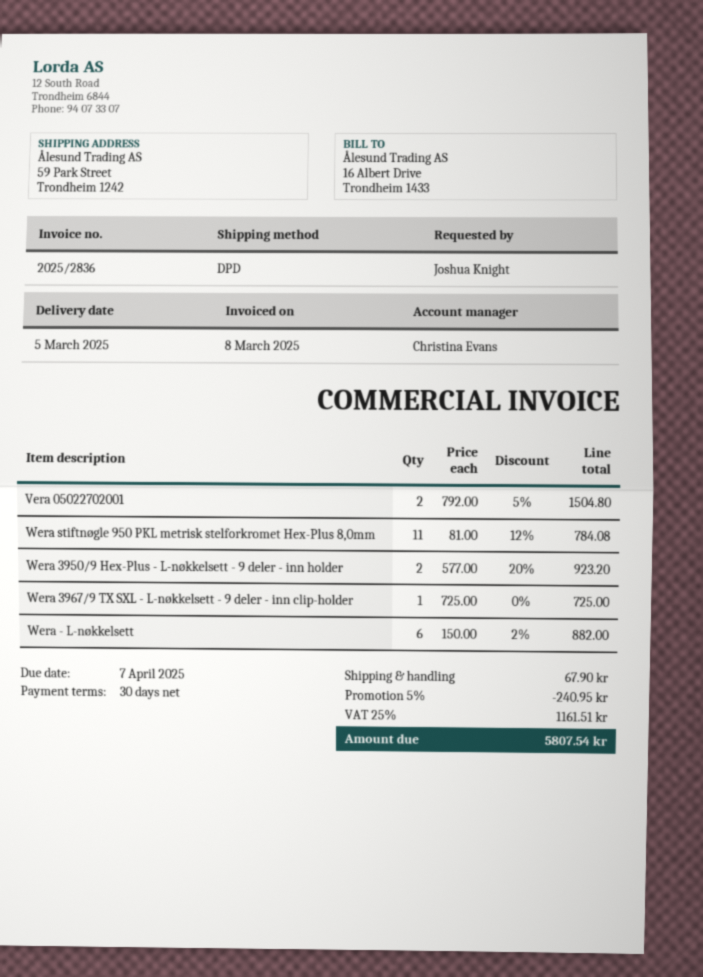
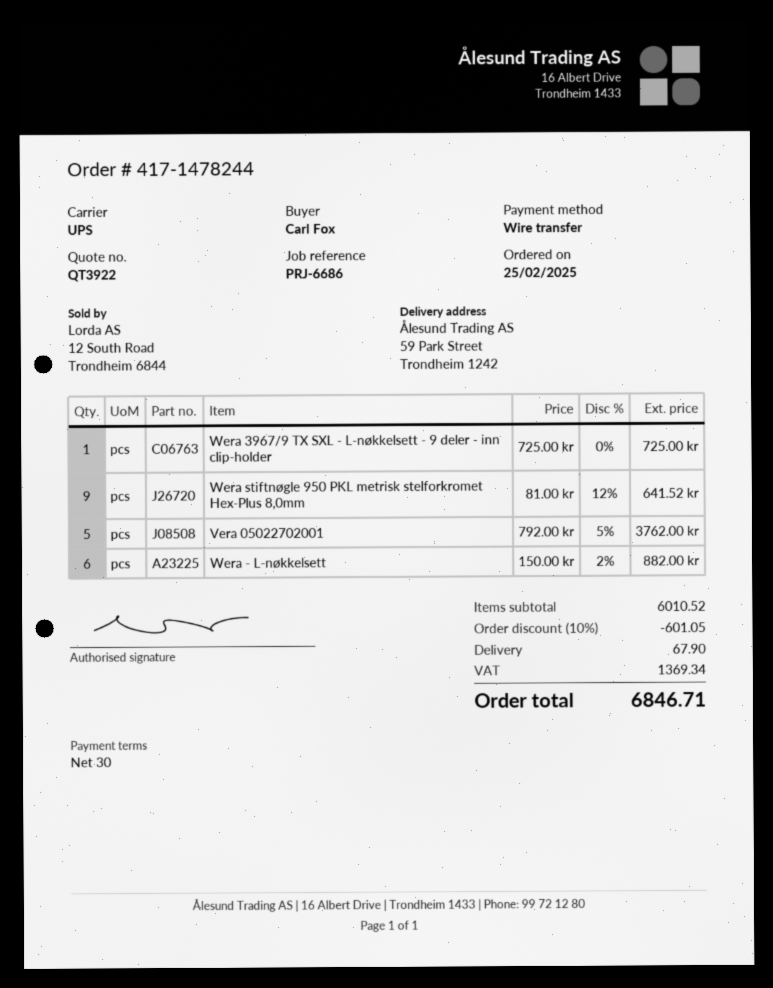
ordered by: Joshua Knight -> Carl Fox
shipping method: DPD -> UPS
Vera 05022702001: 2 x 792.00 - 5% = 1504.80 -> 5 x 792.00 - 5% = 3762.00
Wera stiftnøgle 950 PKL metrisk stelforkromet Hex-Plus 8,0mm: 11 x 81.00 - 12% = 784.08 -> 9 x 81.00 - 12% = 641.52
Wera 3950/9 Hex-Plus - L-nøkkelsett - 9 deler - inn holder: 2 x 577.00 - 20% = 923.20 -> none
discount: 5% = 240.95 -> 10% = 601.05
tax: 1161.51 -> 1369.34
total: 5807.54 -> 6846.71

